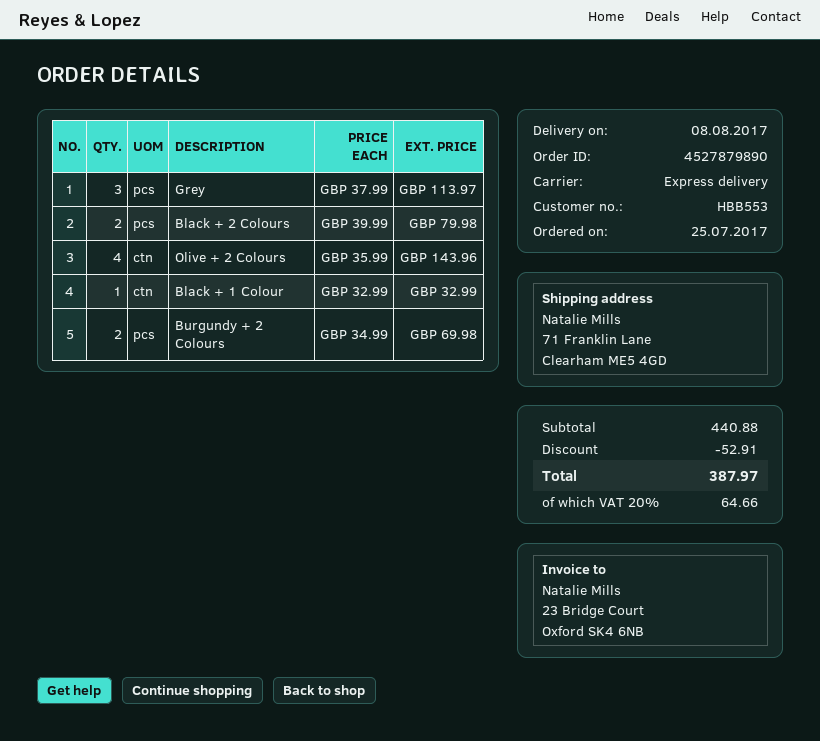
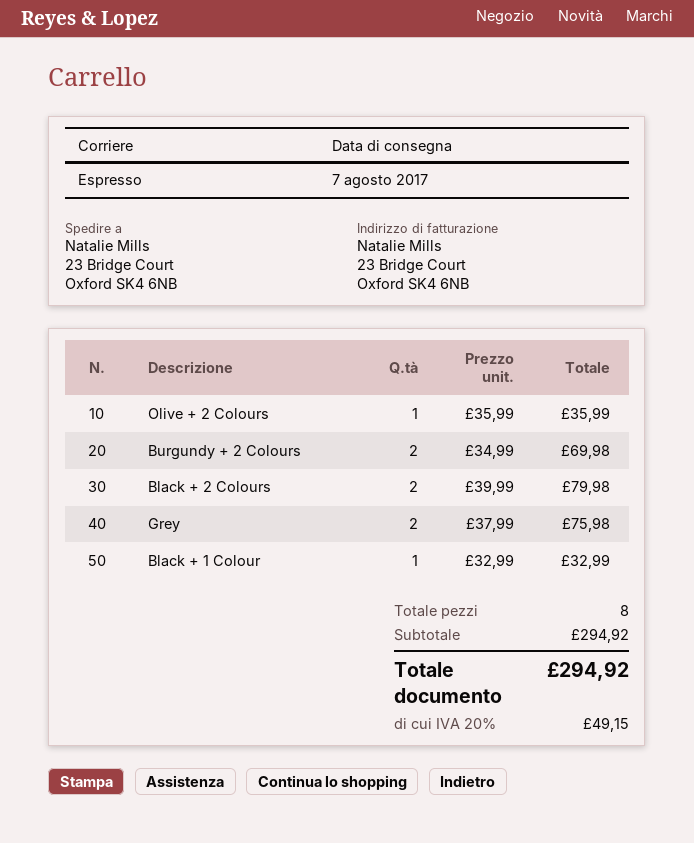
delivery date: 2017-08-08 -> 2017-08-07
ship to: 71 Franklin Lane, Clearham ME5 4GD -> 23 Bridge Court, Oxford SK4 6NB
Grey: 3 x 37.99 = 113.97 -> 2 x 37.99 = 75.98
Olive + 2 Colours: 4 x 35.99 = 143.96 -> 1 x 35.99 = 35.99
subtotal: 440.88 -> 294.92
discount: 52.91 -> none
tax: 20% = 64.66 -> 20% = 49.15
total: 387.97 -> 294.92

